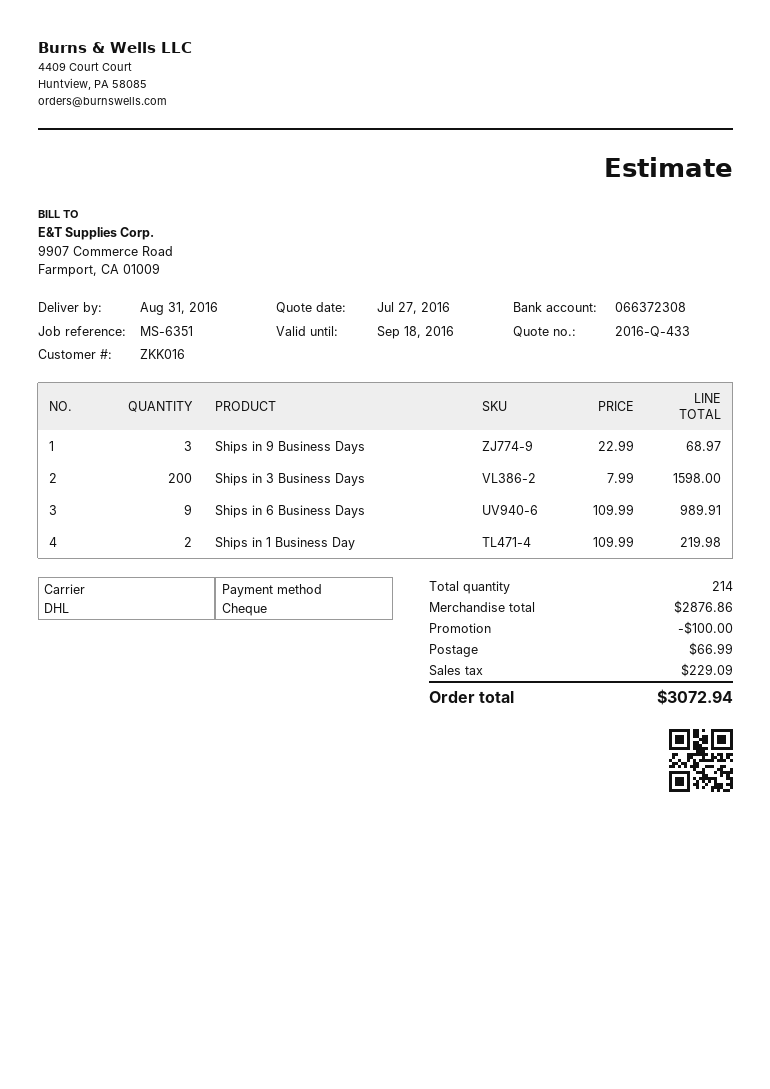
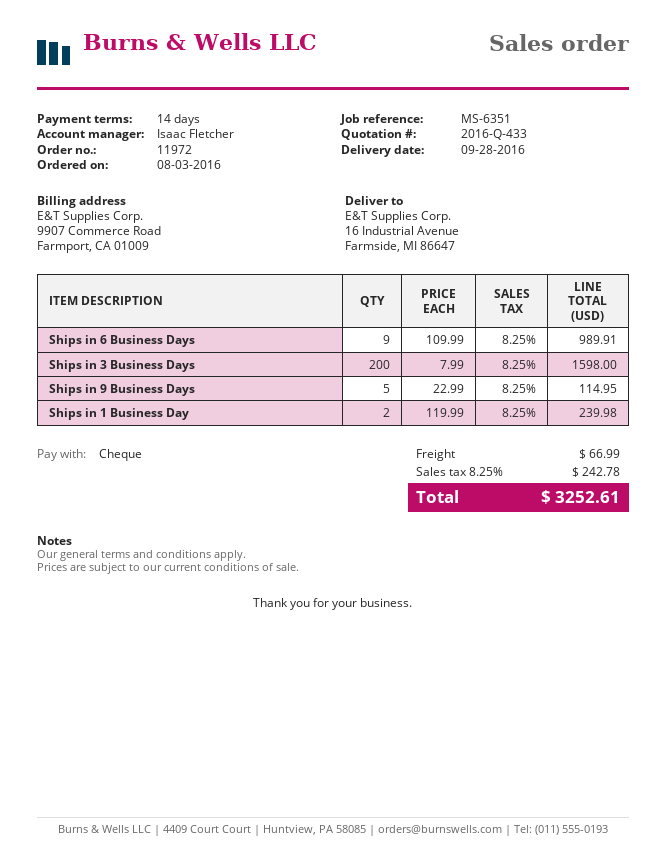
delivery date: 2016-08-31 -> 2016-09-28
Ships in 9 Business Days: 3 x 22.99 = 68.97 -> 5 x 22.99 = 114.95
Ships in 1 Business Day: 2 x 109.99 = 219.98 -> 2 x 119.99 = 239.98
discount: 100.00 -> none
tax: 229.09 -> 242.78
total: 3072.94 -> 3252.61

